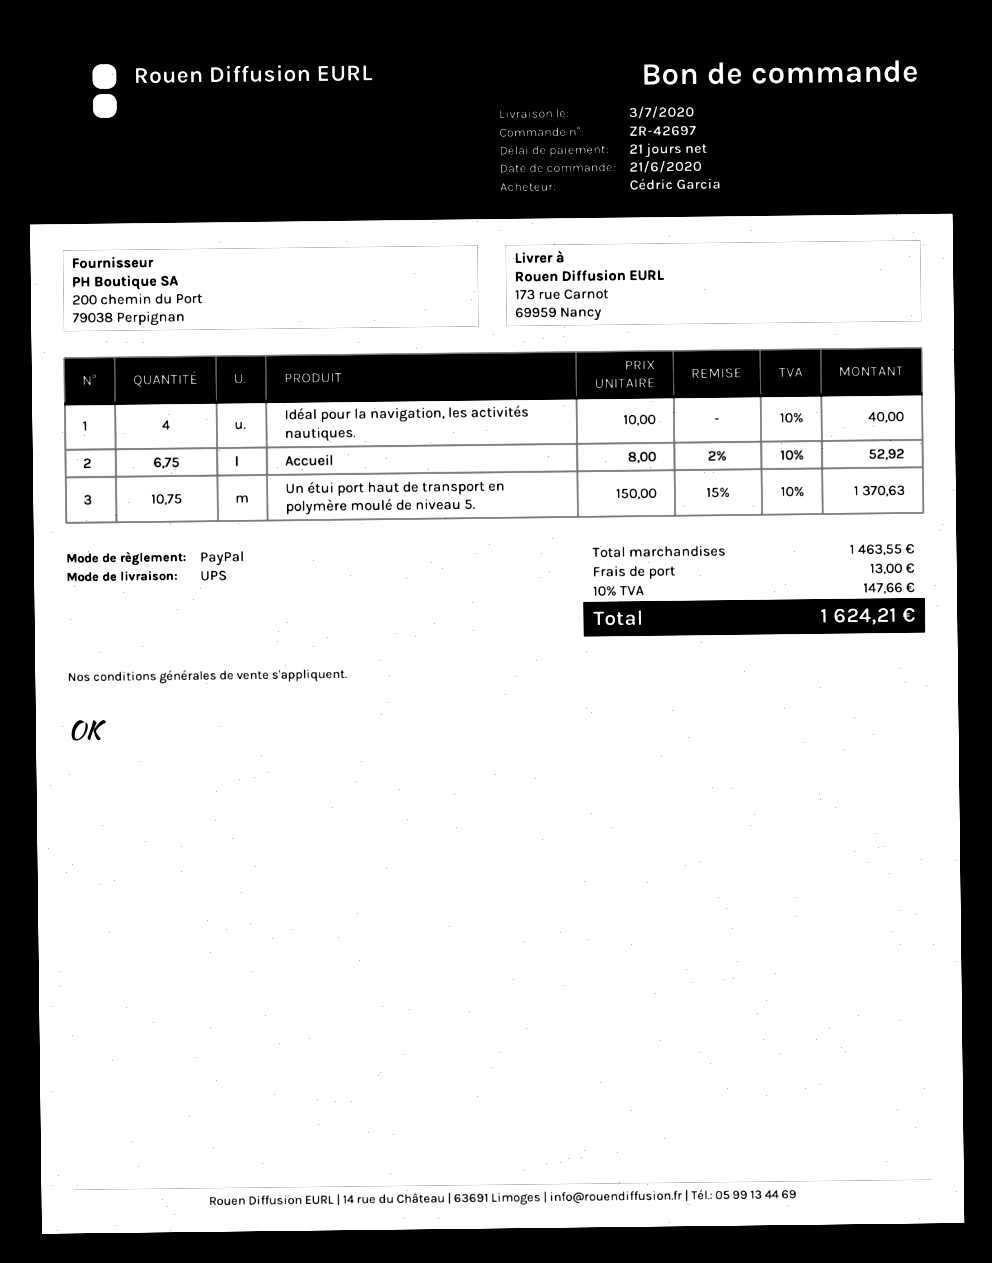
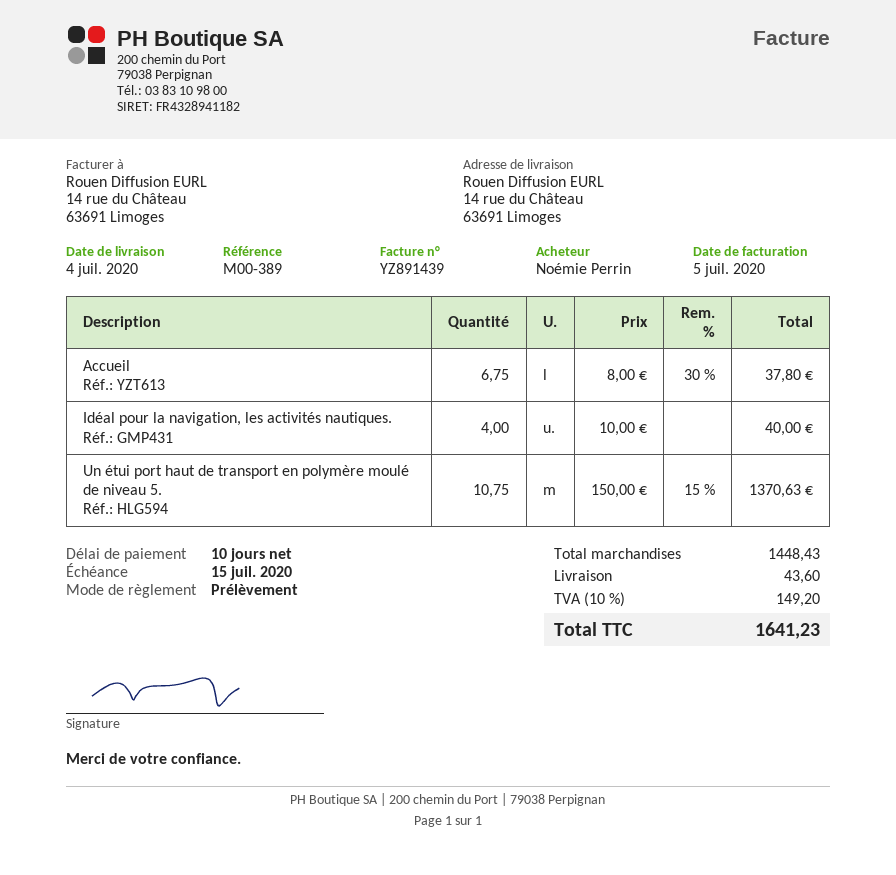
delivery date: 2020-07-03 -> 2020-07-04
payment terms: 21 days -> 10 days
ordered by: Cédric Garcia -> Noémie Perrin
payment method: PayPal -> direct debit
ship to: 173 rue Carnot, 69959 Nancy -> 14 rue du Château, 63691 Limoges
Accueil: 6.75 x 8.00 - 2% = 52.92 -> 6.75 x 8.00 - 30% = 37.80
subtotal: 1463.55 -> 1448.43
shipping: 13.00 -> 43.60
tax: 10% = 147.66 -> 10% = 149.20
total: 1624.21 -> 1641.23

